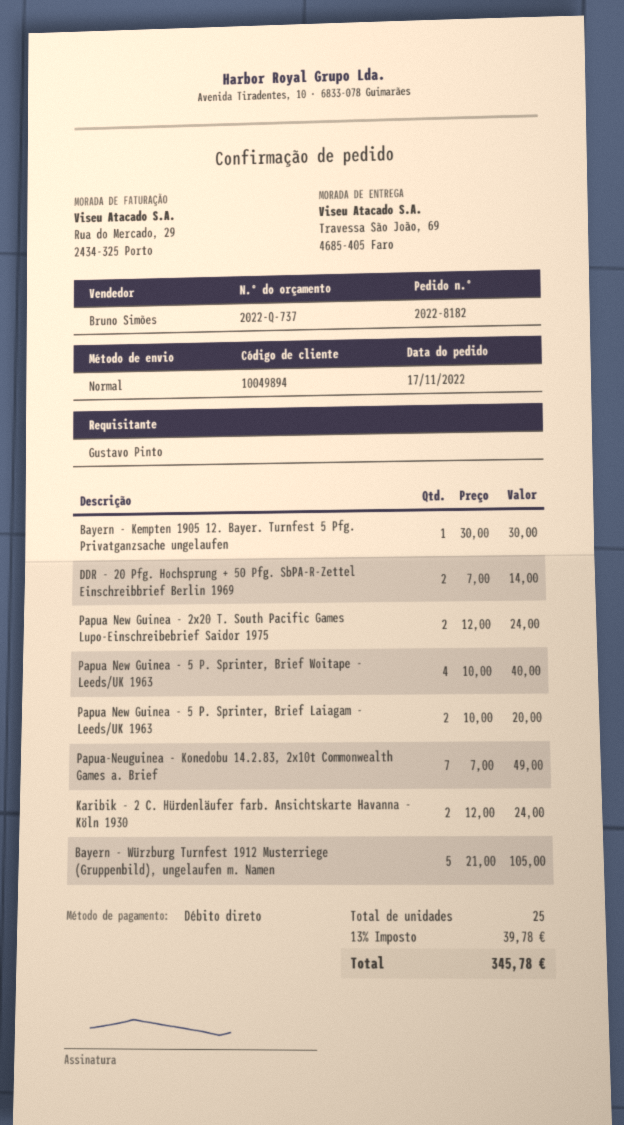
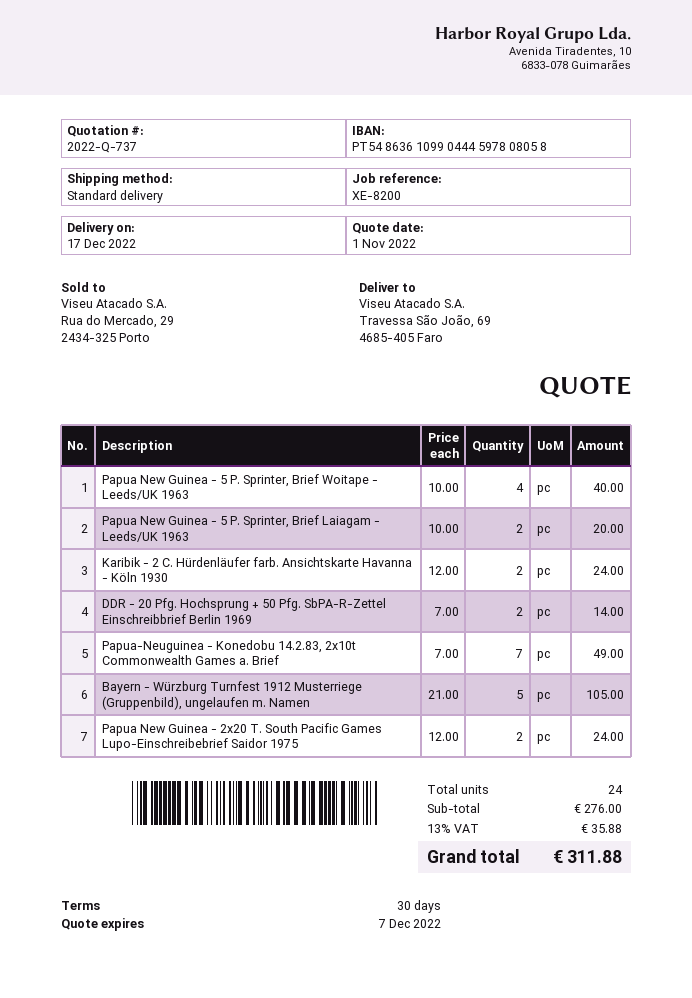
Bayern - Kempten 1905 12. Bayer. Turnfest 5 Pfg. Privatganzsache ungelaufen: 1 x 30.00 = 30.00 -> none
total quantity: 25 -> 24
tax: 13% = 39.78 -> 13% = 35.88
total: 345.78 -> 311.88

